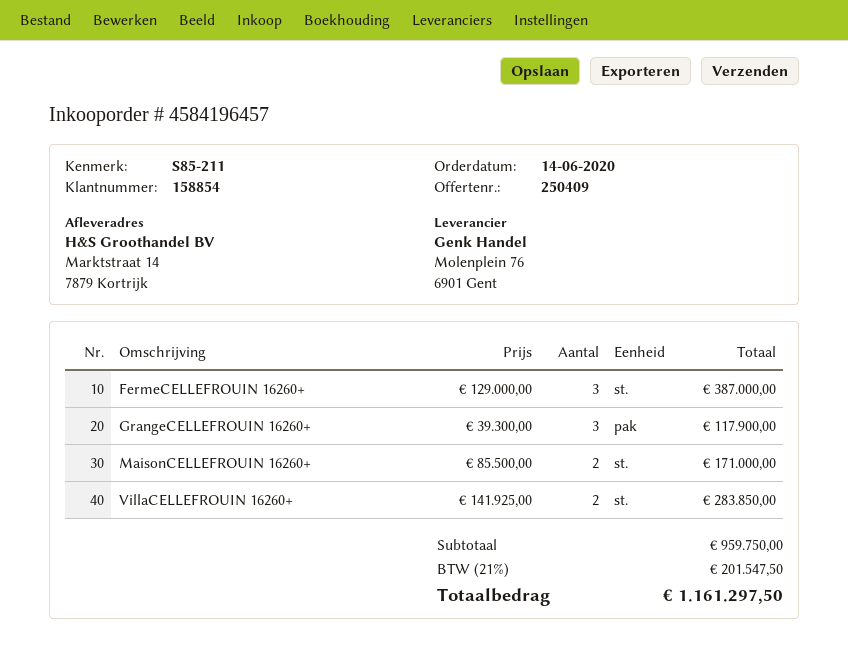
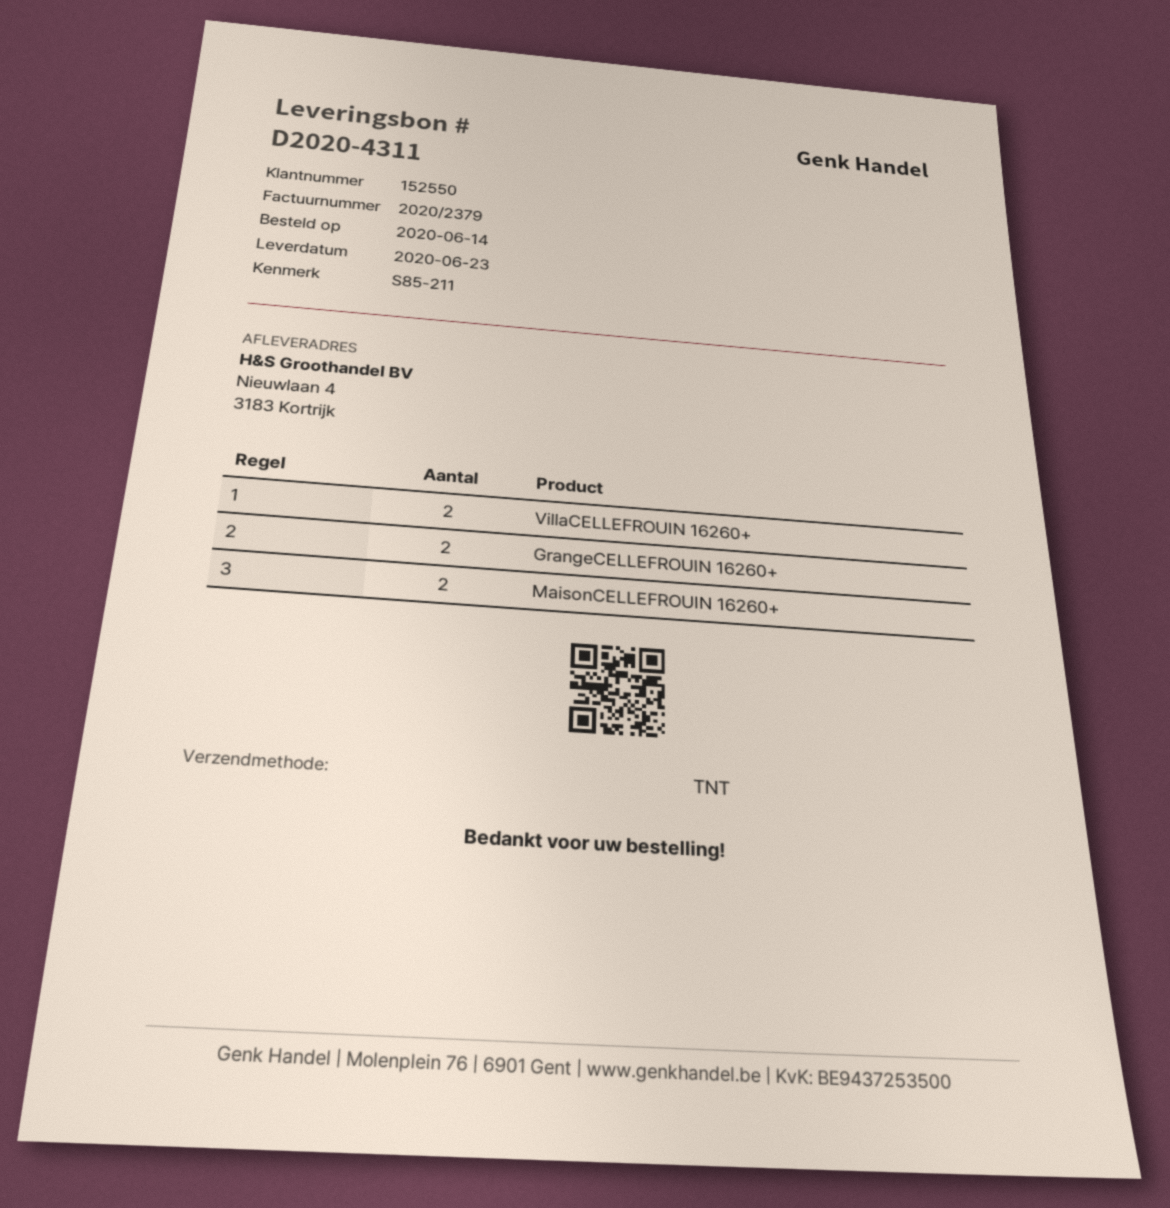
customer number: 158854 -> 152550
ship to: Marktstraat 14, 7879 Kortrijk -> Nieuwlaan 4, 3183 Kortrijk
FermeCELLEFROUIN 16260+: 3 -> none
GrangeCELLEFROUIN 16260+: 3 -> 2

